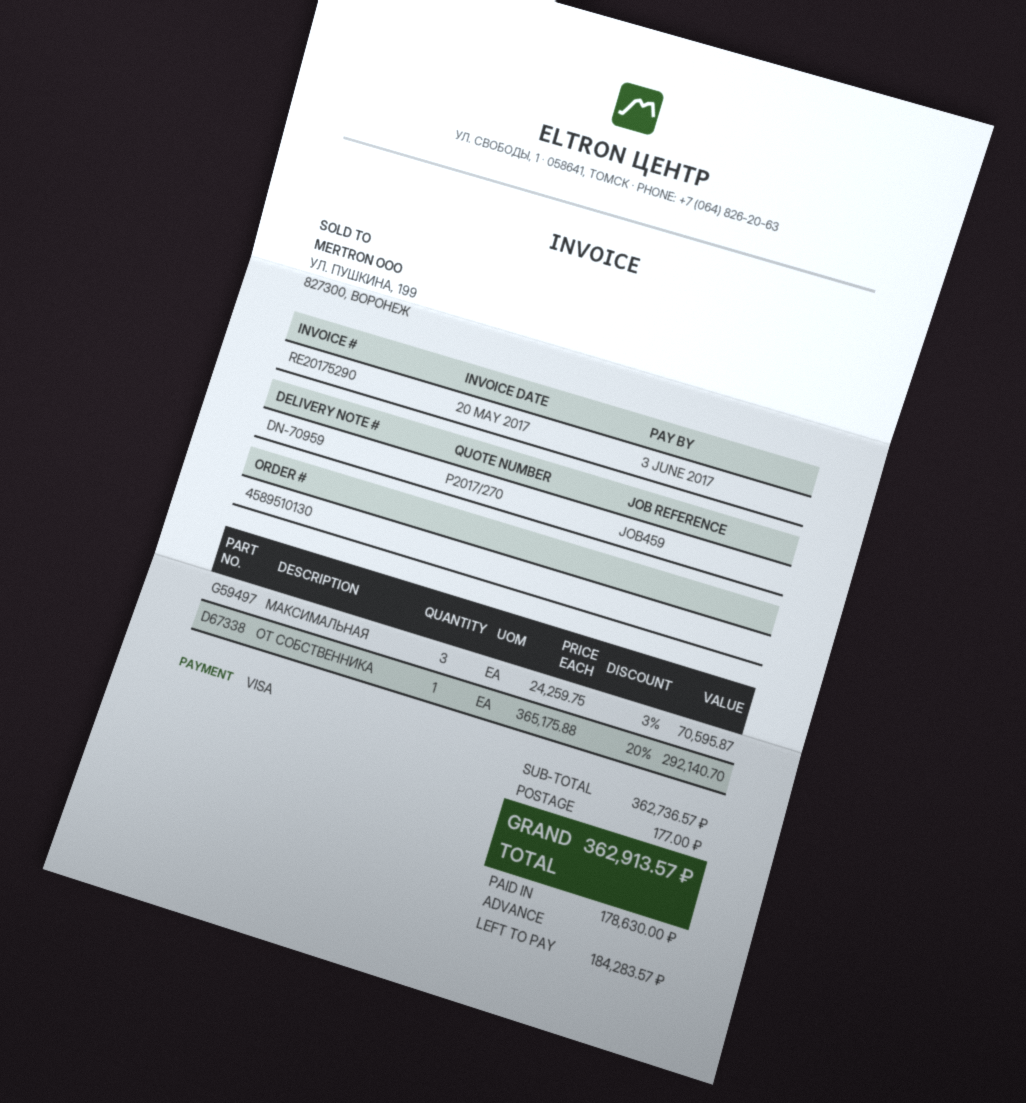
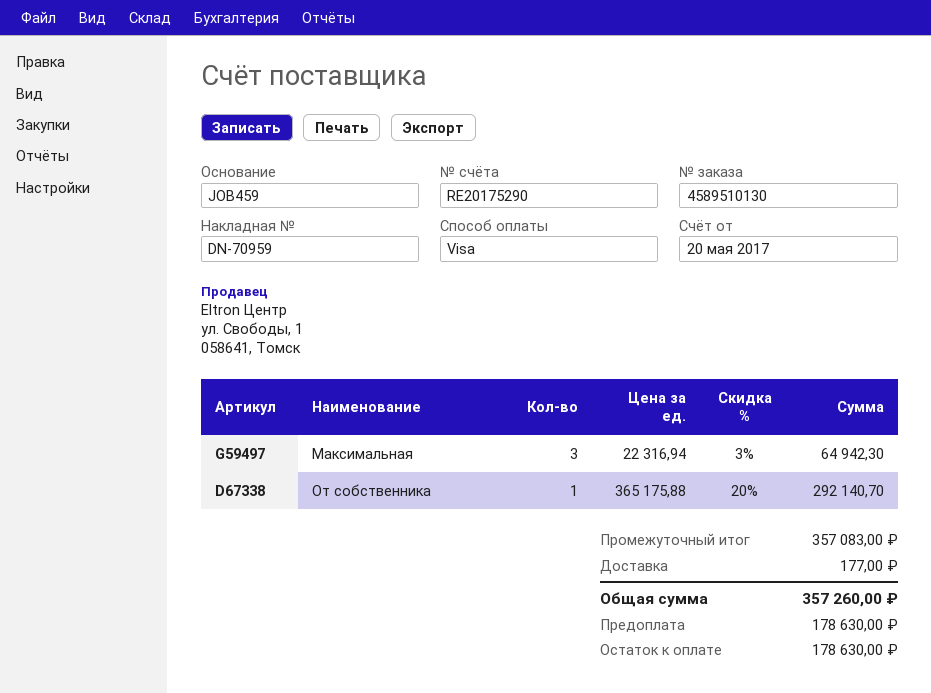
МАКСИМАЛЬНАЯ: 3 x 24259.75 - 3% = 70595.87 -> 3 x 22316.94 - 3% = 64942.30
subtotal: 362736.57 -> 357083.00
total: 362913.57 -> 357260.00
balance: 184283.57 -> 178630.00

